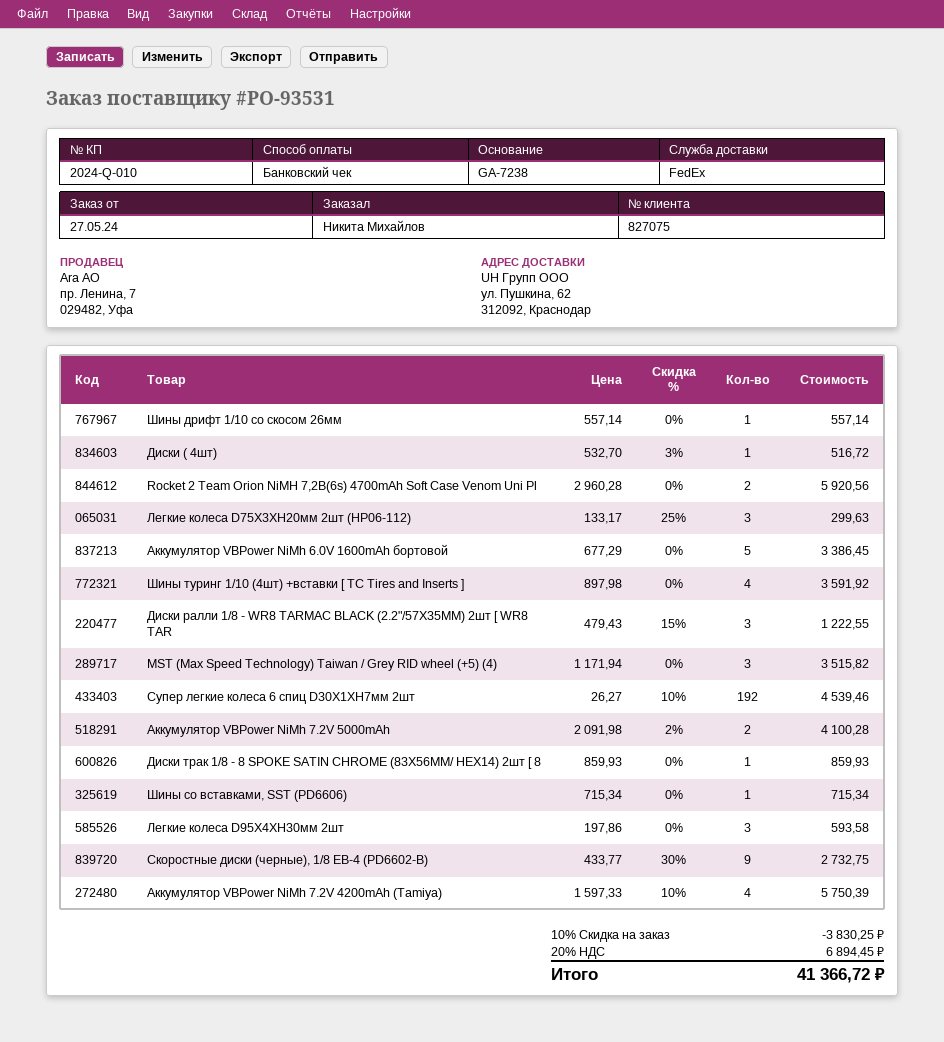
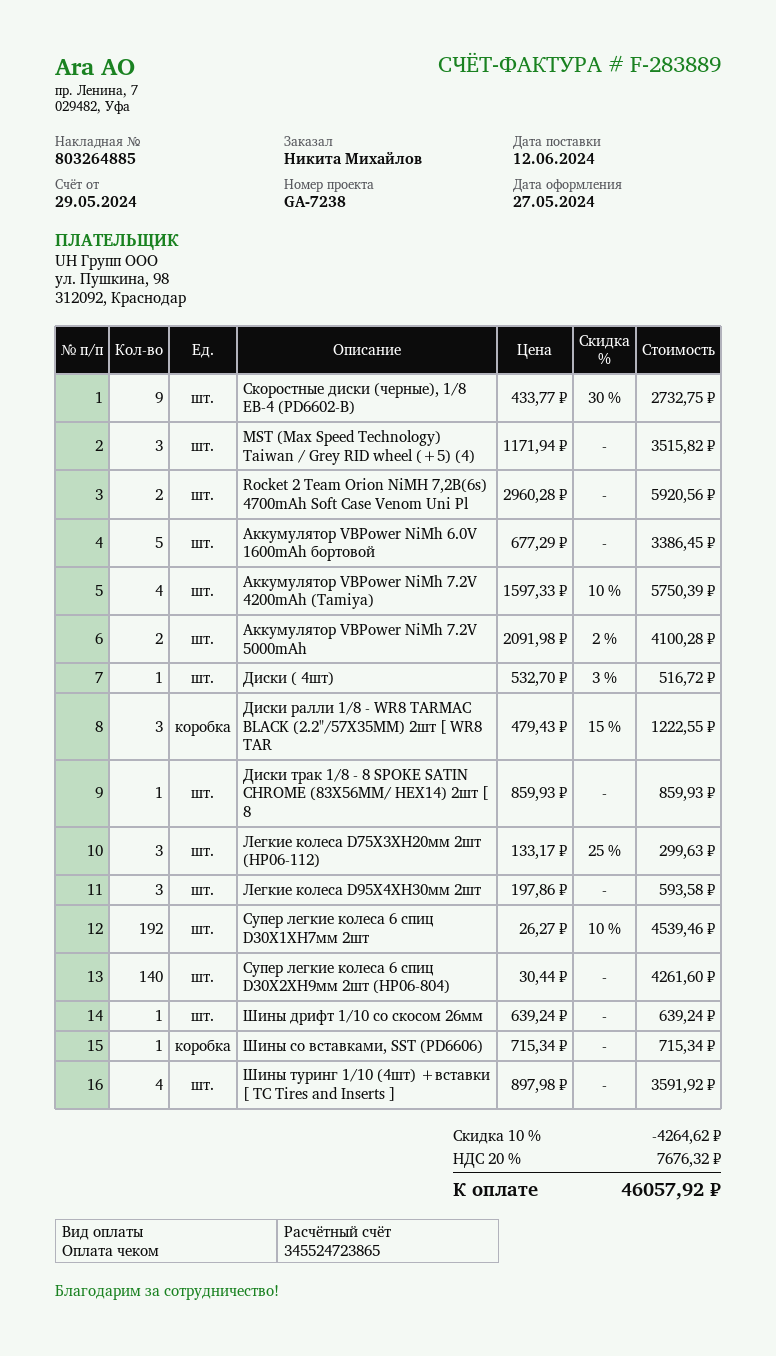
Шины дрифт 1/10 со скосом 26мм: 1 x 557.14 = 557.14 -> 1 x 639.24 = 639.24
Супер легкие колеса 6 спиц D30X2ХH9мм 2шт (HP06-804): none -> 140 x 30.44 = 4261.60
discount: 10% = 3830.25 -> 10% = 4264.62
tax: 20% = 6894.45 -> 20% = 7676.32
total: 41366.72 -> 46057.92

